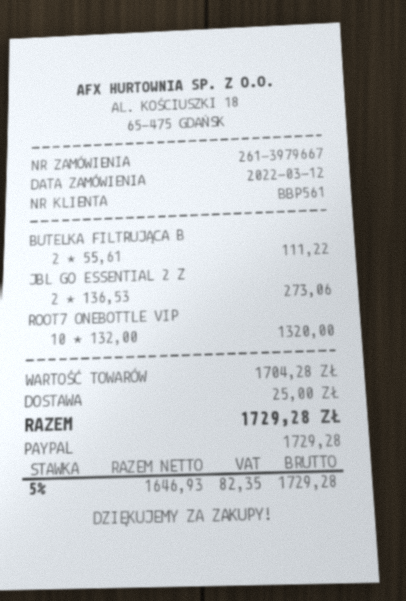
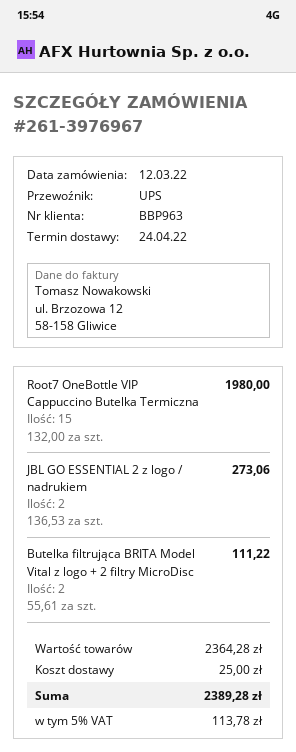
order number: 261-3979667 -> 261-3976967
customer number: BBP561 -> BBP963
ROOT7 ONEBOTTLE VIP: 10 x 132.00 = 1320.00 -> 15 x 132.00 = 1980.00
subtotal: 1704.28 -> 2364.28
tax: 5% = 82.35 -> 5% = 113.78
total: 1729.28 -> 2389.28

